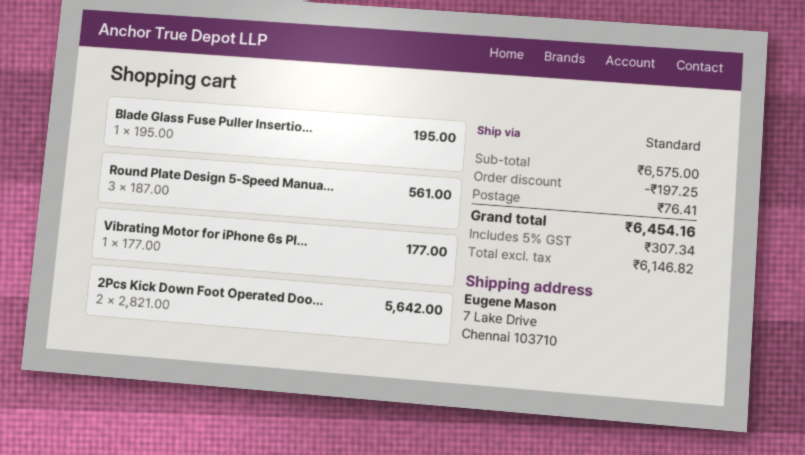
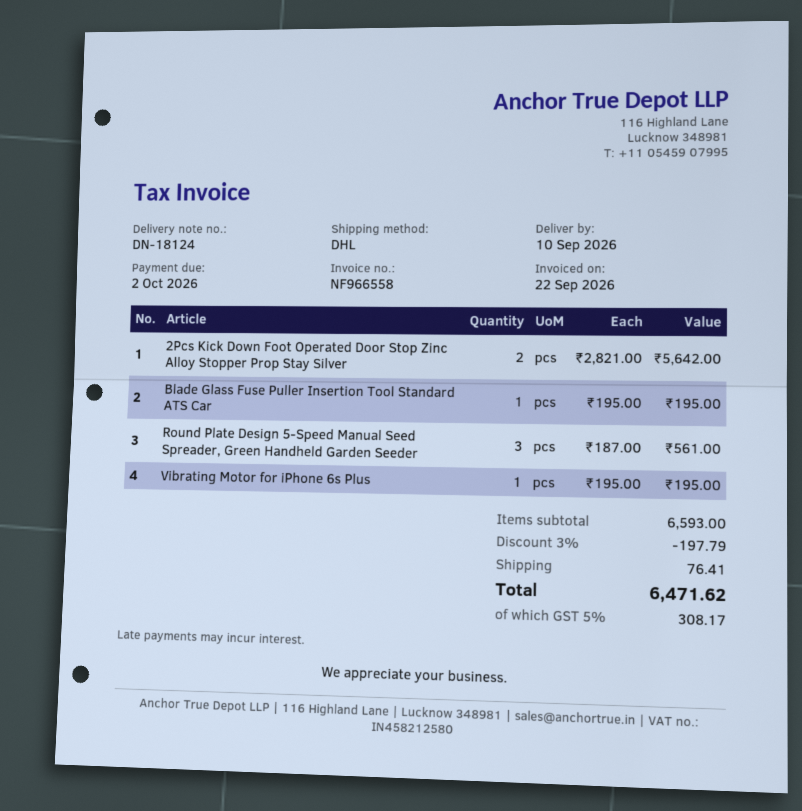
shipping method: standard -> DHL
Vibrating Motor for iPhone 6s Pl...: 1 x 177.00 = 177.00 -> 1 x 195.00 = 195.00
subtotal: 6575.00 -> 6593.00
discount: 197.25 -> 197.79
tax: 5% = 307.34 -> 5% = 308.17
total: 6454.16 -> 6471.62

